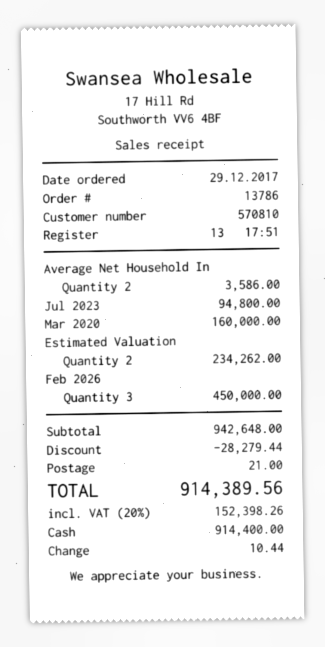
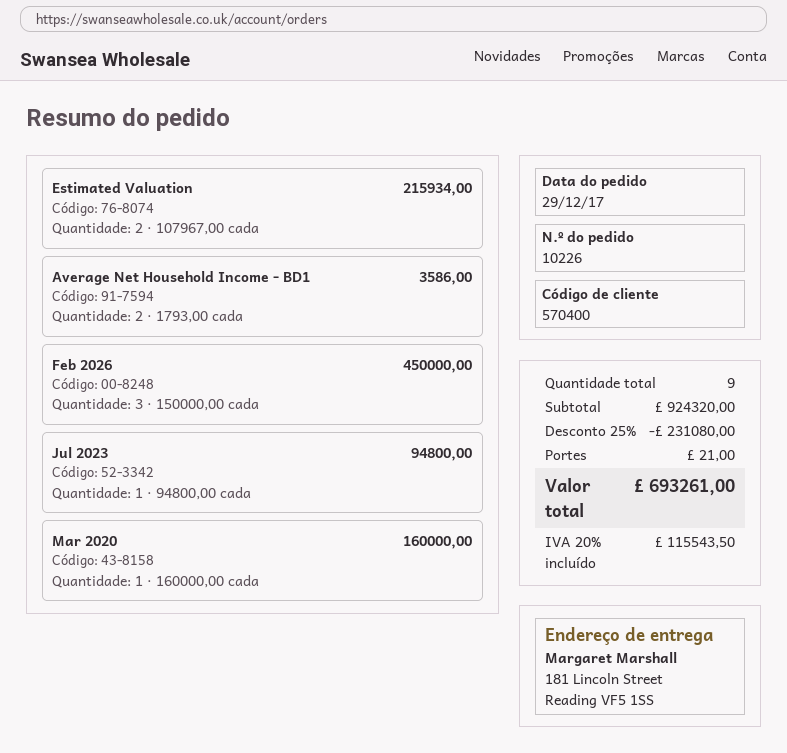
order number: 13786 -> 10226
customer number: 570810 -> 570400
Estimated Valuation: 2 for 234262.00 -> 2 for 215934.00
subtotal: 942648.00 -> 924320.00
discount: 28279.44 -> 231080.00
tax: 20% = 152398.26 -> 20% = 115543.50
total: 914389.56 -> 693261.00

